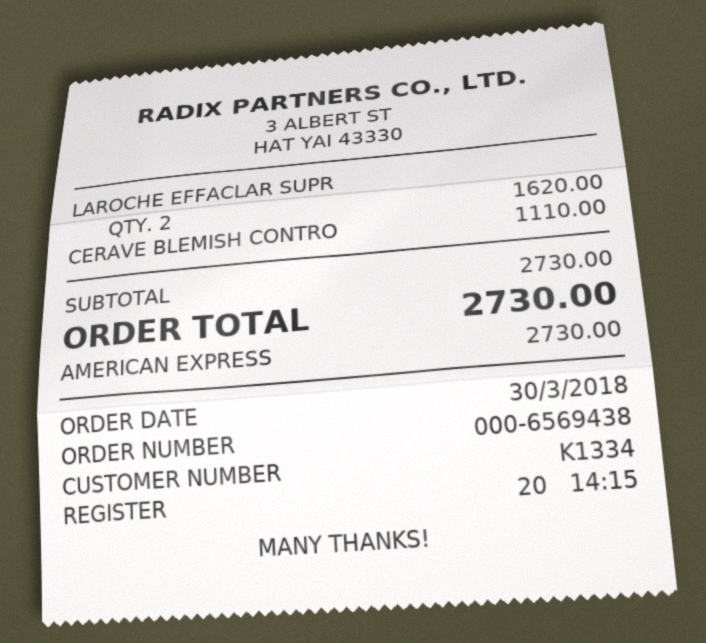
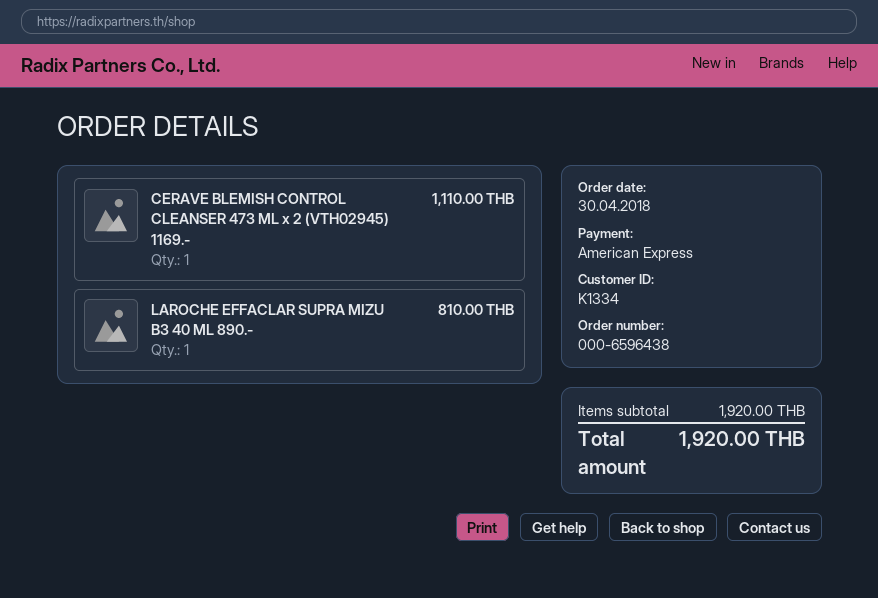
order number: 000-6569438 -> 000-6596438
order date: 2018-03-30 -> 2018-04-30
LAROCHE EFFACLAR SUPR: 2 for 1620.00 -> 1 for 810.00
subtotal: 2730.00 -> 1920.00
total: 2730.00 -> 1920.00

